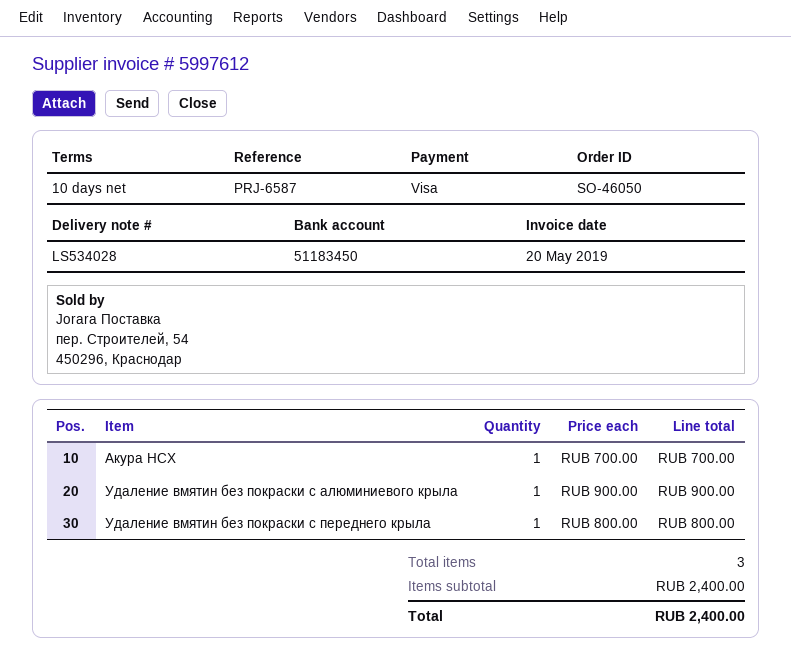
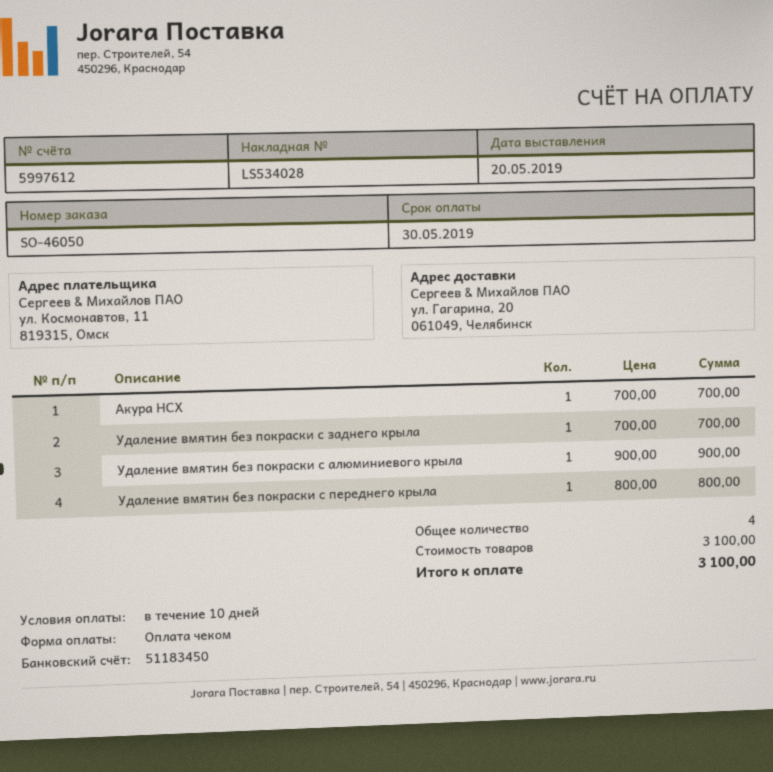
payment method: Visa -> cheque
Удаление вмятин без покраски с заднего крыла: none -> 1 x 700.00 = 700.00
total quantity: 3 -> 4
subtotal: 2400.00 -> 3100.00
total: 2400.00 -> 3100.00

